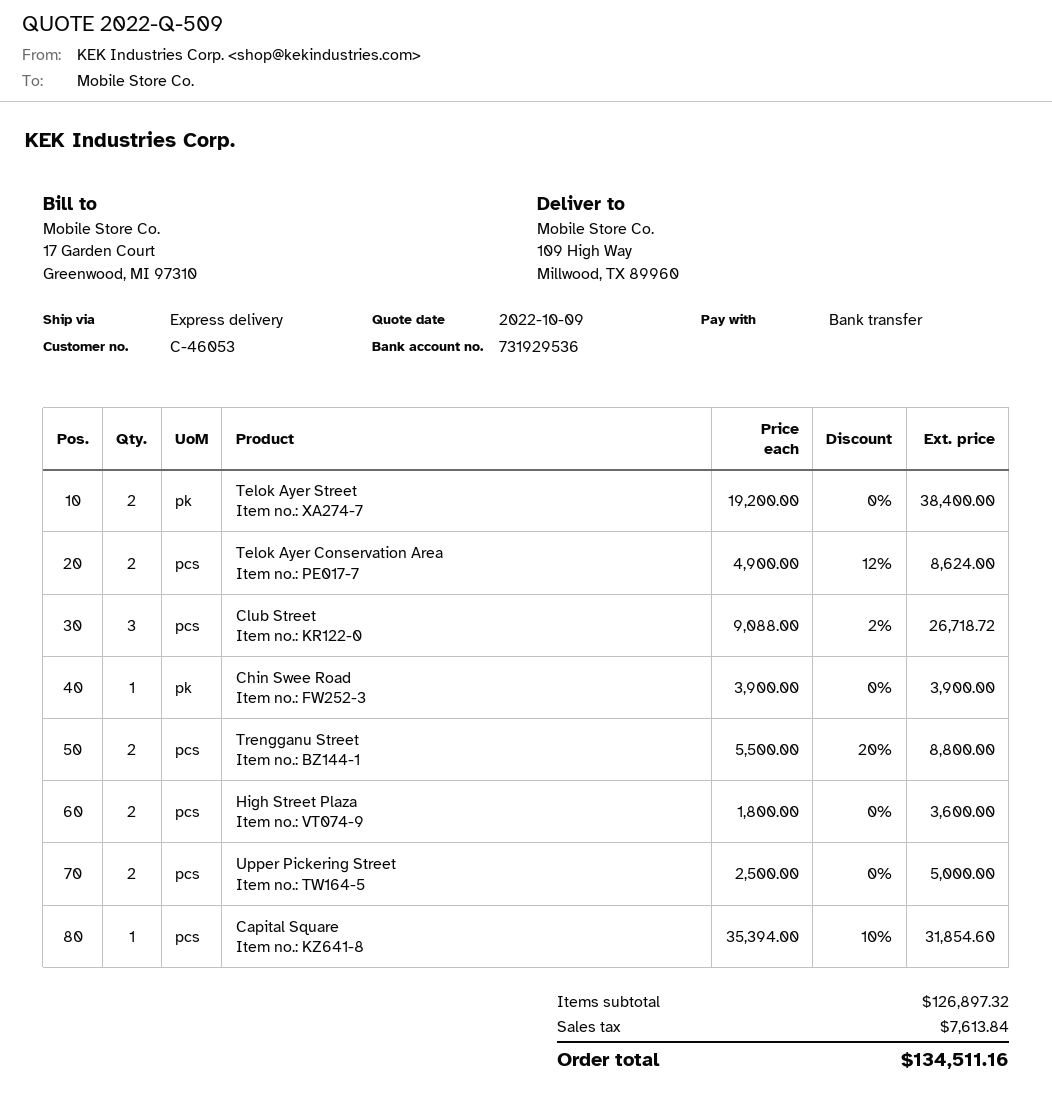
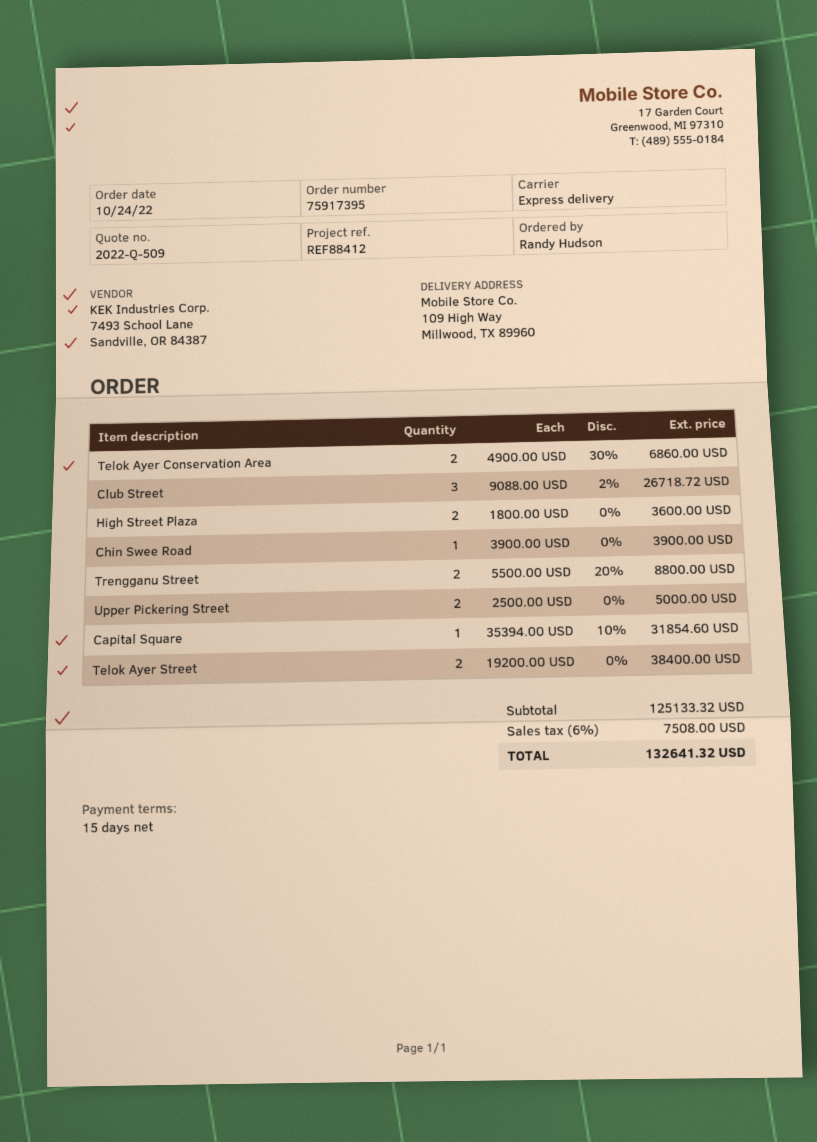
Telok Ayer Conservation Area: 2 x 4900.00 - 12% = 8624.00 -> 2 x 4900.00 - 30% = 6860.00
subtotal: 126897.32 -> 125133.32
tax: 7613.84 -> 7508.00
total: 134511.16 -> 132641.32

